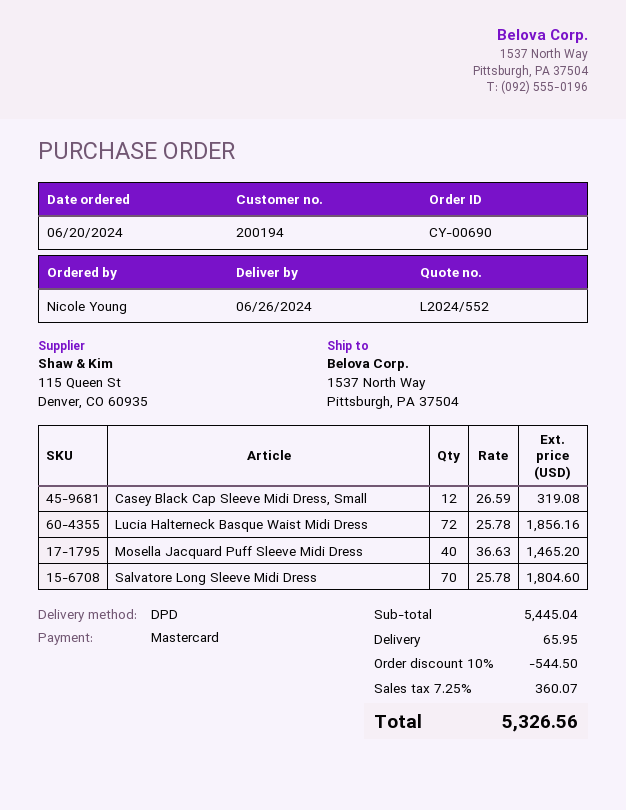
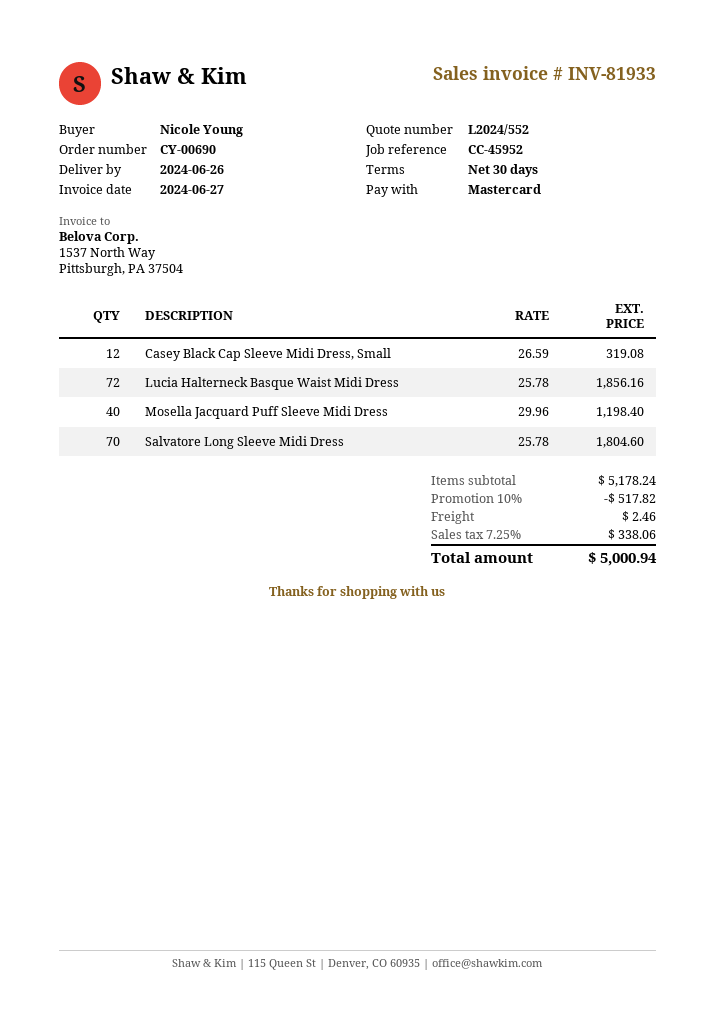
Mosella Jacquard Puff Sleeve Midi Dress: 40 x 36.63 = 1465.20 -> 40 x 29.96 = 1198.40
subtotal: 5445.04 -> 5178.24
discount: 10% = 544.50 -> 10% = 517.82
shipping: 65.95 -> 2.46
tax: 7.25% = 360.07 -> 7.25% = 338.06
total: 5326.56 -> 5000.94

